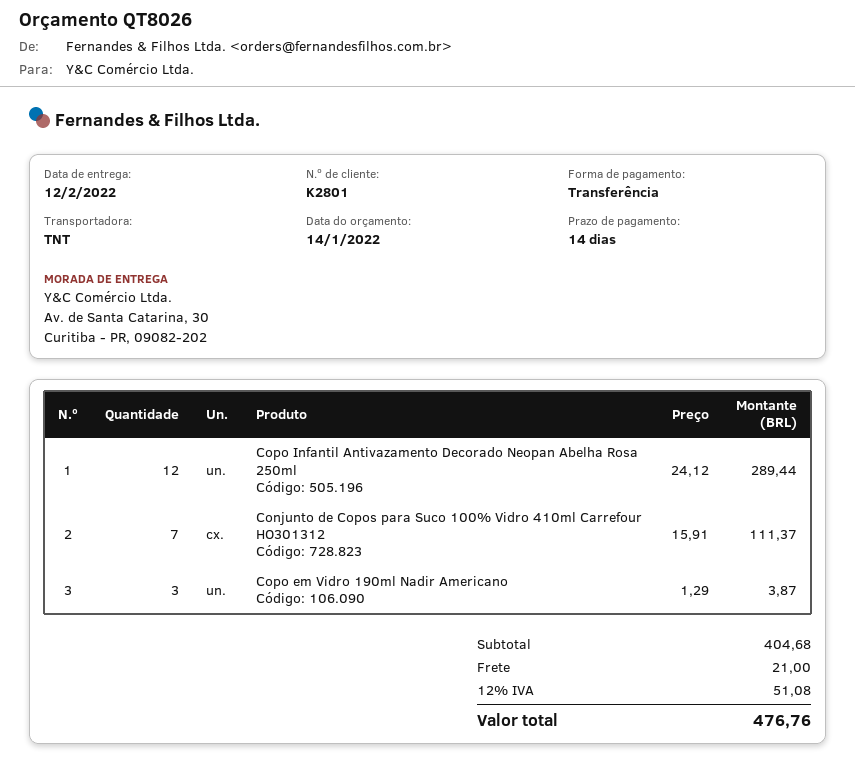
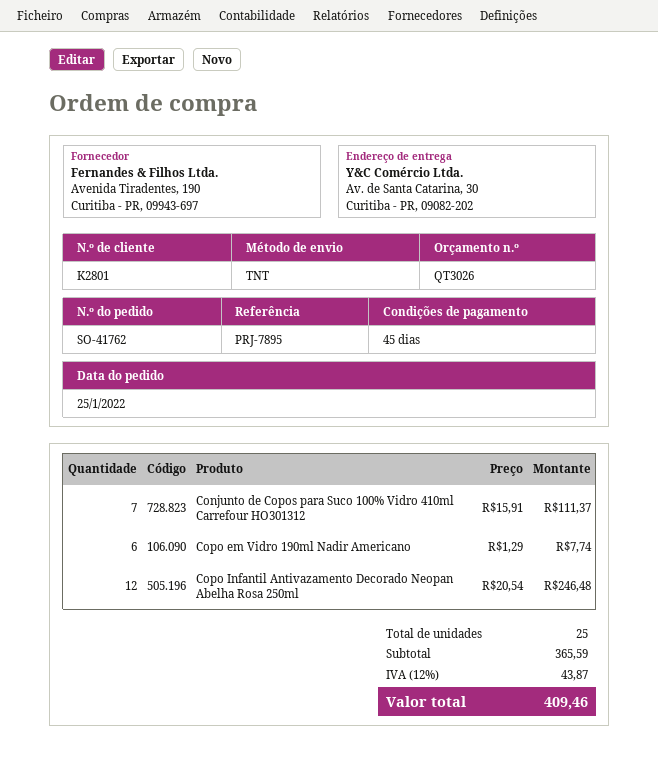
quote number: QT8026 -> QT3026
payment terms: 14 days -> 45 days
Copo Infantil Antivazamento Decorado Neopan Abelha Rosa 250ml: 12 x 24.12 = 289.44 -> 12 x 20.54 = 246.48
Copo em Vidro 190ml Nadir Americano: 3 x 1.29 = 3.87 -> 6 x 1.29 = 7.74
subtotal: 404.68 -> 365.59
shipping: 21.00 -> none
tax: 12% = 51.08 -> 12% = 43.87
total: 476.76 -> 409.46

